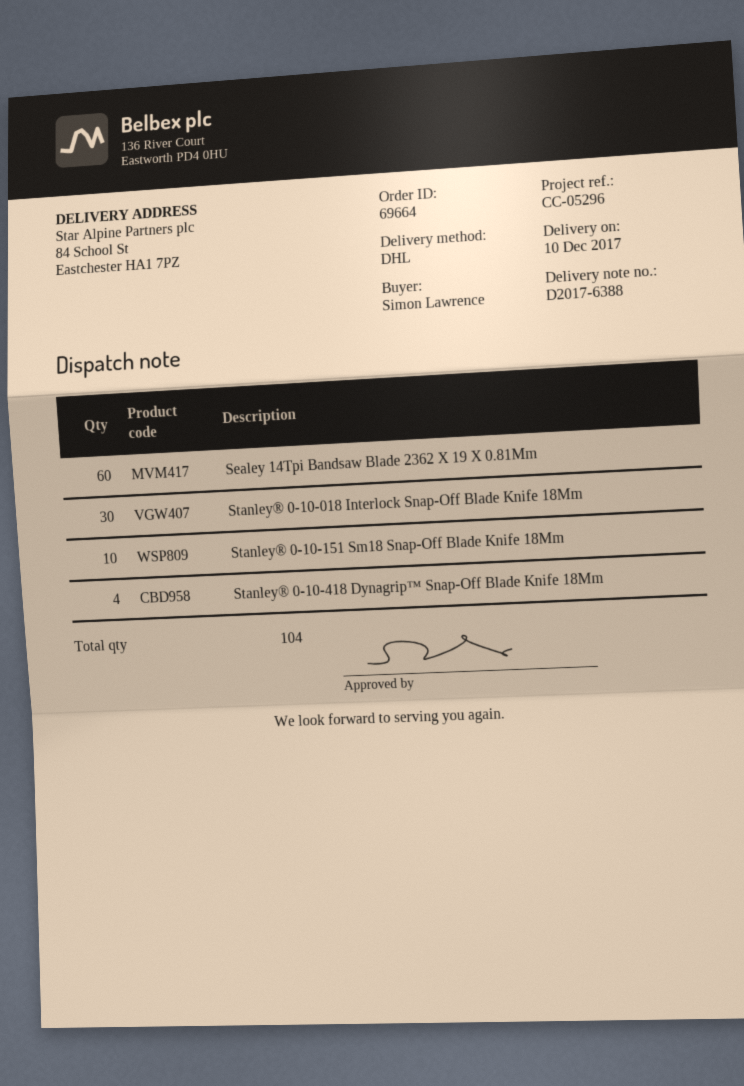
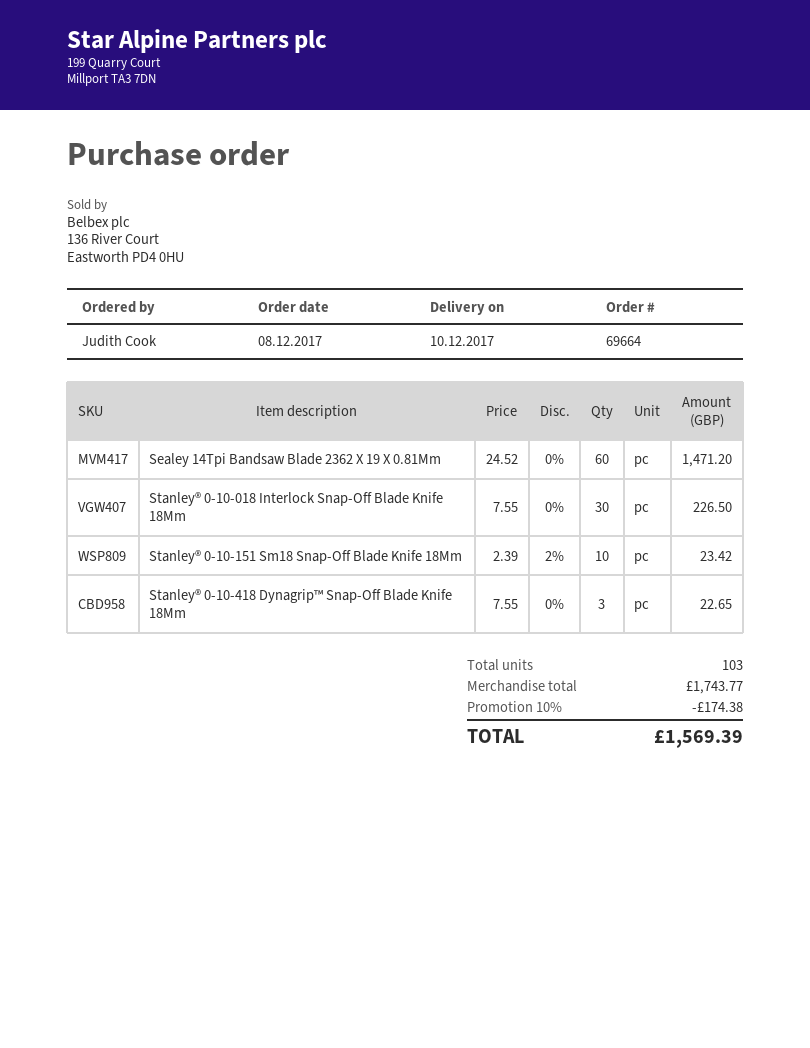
ordered by: Simon Lawrence -> Judith Cook
Stanley® 0-10-418 Dynagrip™ Snap-Off Blade Knife 18Mm: 4 -> 3
total quantity: 104 -> 103

